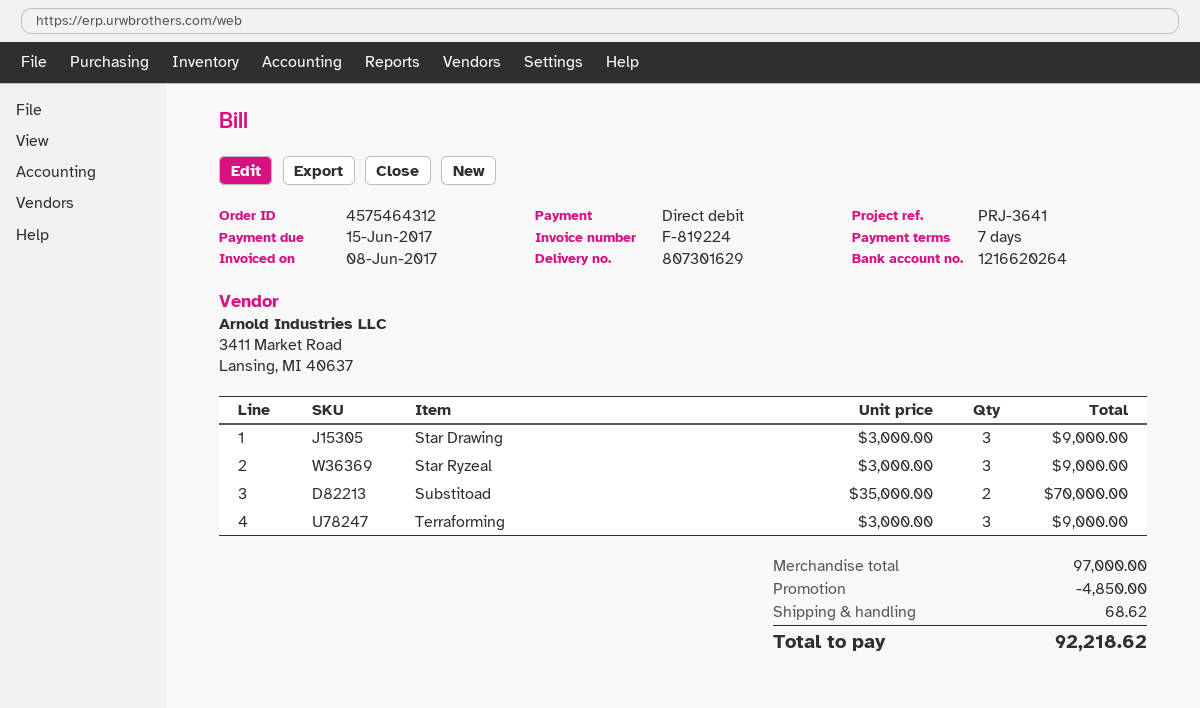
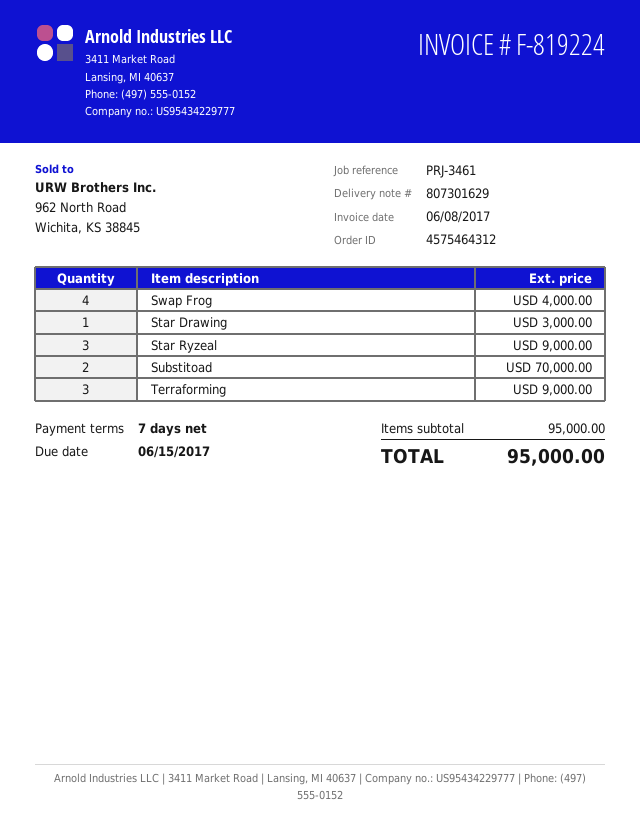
reference: PRJ-3641 -> PRJ-3461
Star Drawing: 3 for 9000.00 -> 1 for 3000.00
Swap Frog: none -> 4 for 4000.00
subtotal: 97000.00 -> 95000.00
discount: 4850.00 -> none
shipping: 68.62 -> none
total: 92218.62 -> 95000.00

